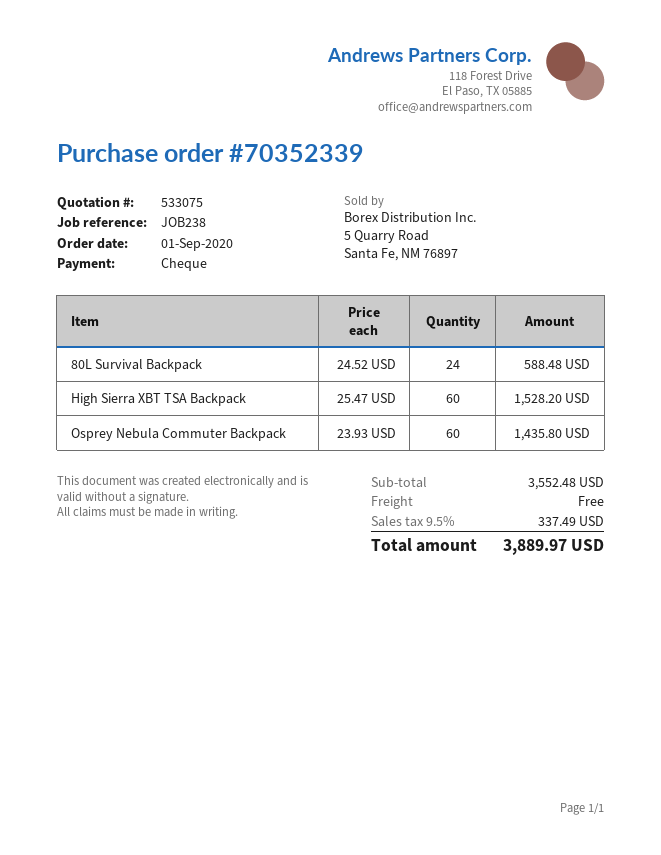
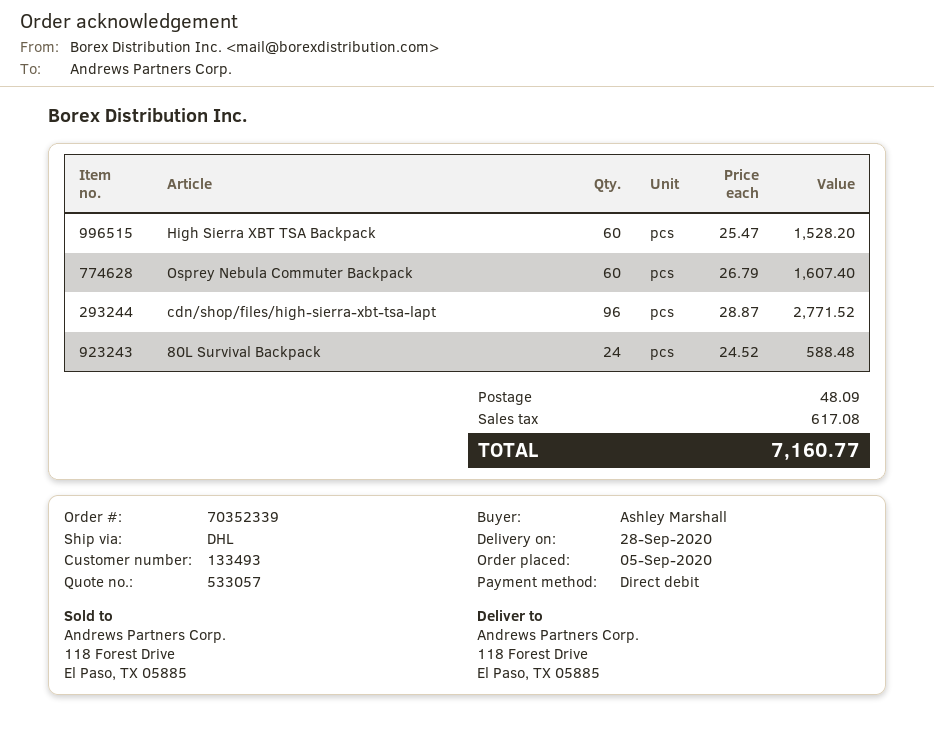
quote number: 533075 -> 533057
order date: 2020-09-01 -> 2020-09-05
payment method: cheque -> direct debit
Osprey Nebula Commuter Backpack: 60 x 23.93 = 1435.80 -> 60 x 26.79 = 1607.40
cdn/shop/files/high-sierra-xbt-tsa-lapt: none -> 96 x 28.87 = 2771.52
shipping: 0.00 -> 48.09
tax: 337.49 -> 617.08
total: 3889.97 -> 7160.77

